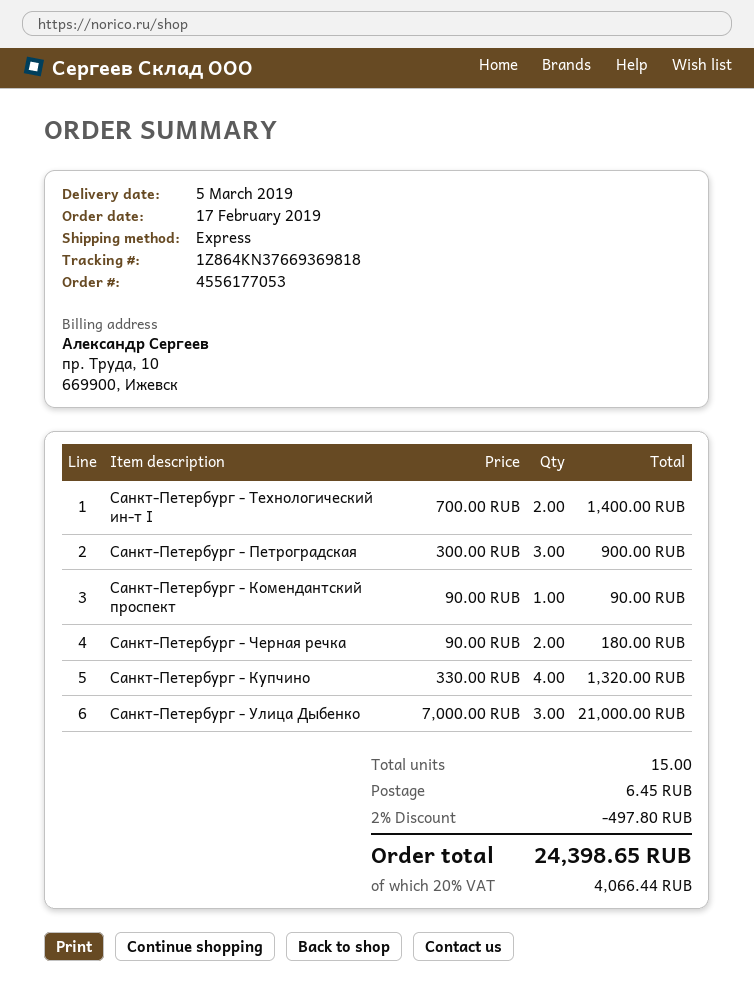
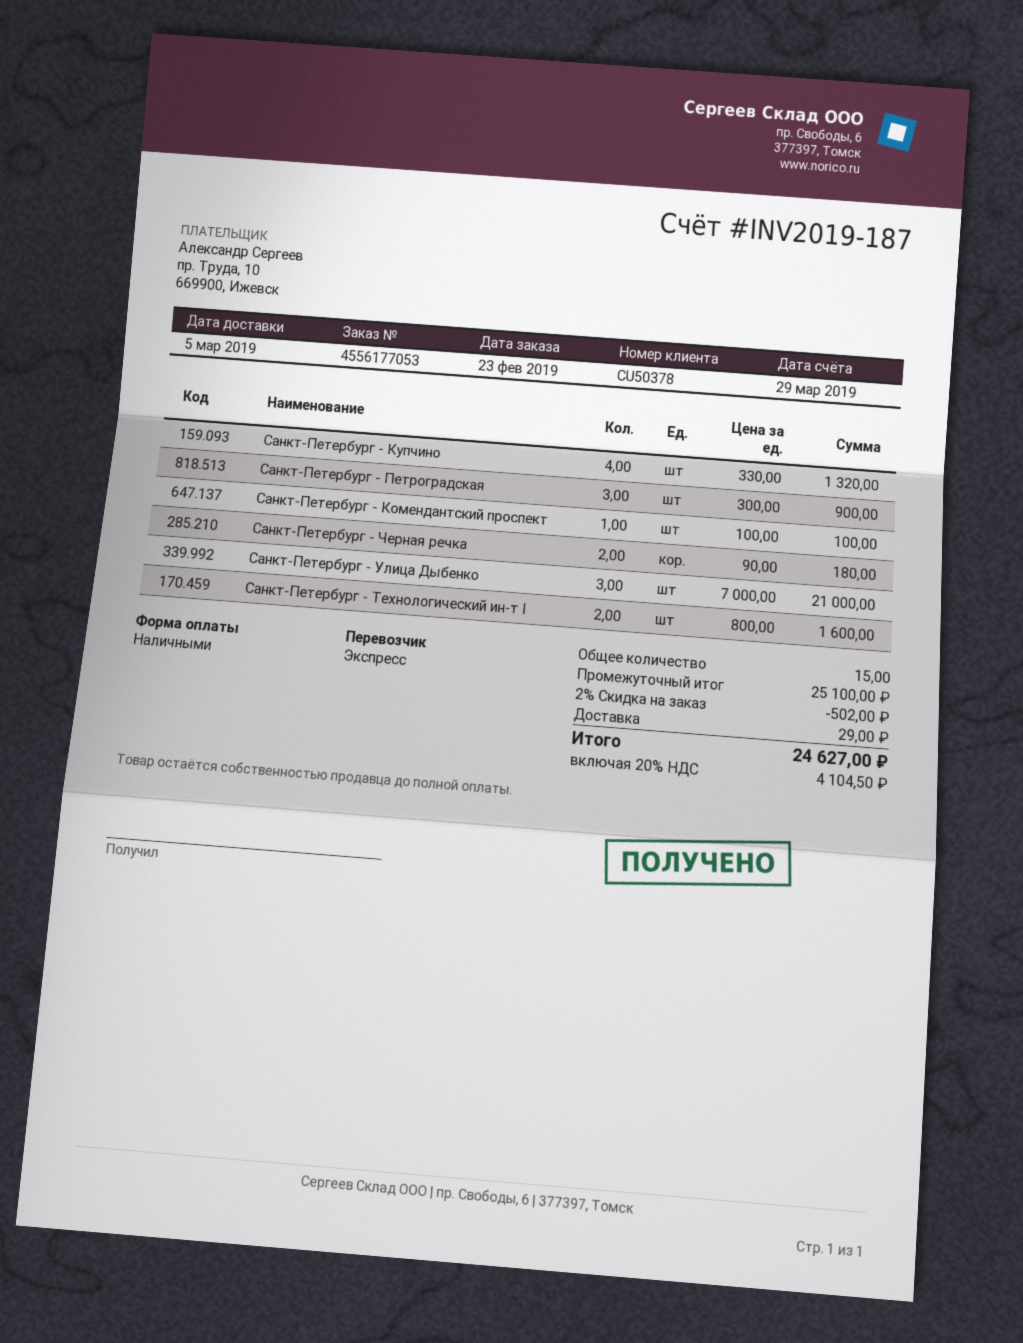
order date: 2019-02-17 -> 2019-02-23
Санкт-Петербург - Технологический ин-т I: 2 x 700.00 = 1400.00 -> 2 x 800.00 = 1600.00
Санкт-Петербург - Комендантский проспект: 1 x 90.00 = 90.00 -> 1 x 100.00 = 100.00
discount: 2% = 497.80 -> 2% = 502.00
shipping: 6.45 -> 29.00
tax: 20% = 4066.44 -> 20% = 4104.50
total: 24398.65 -> 24627.00

